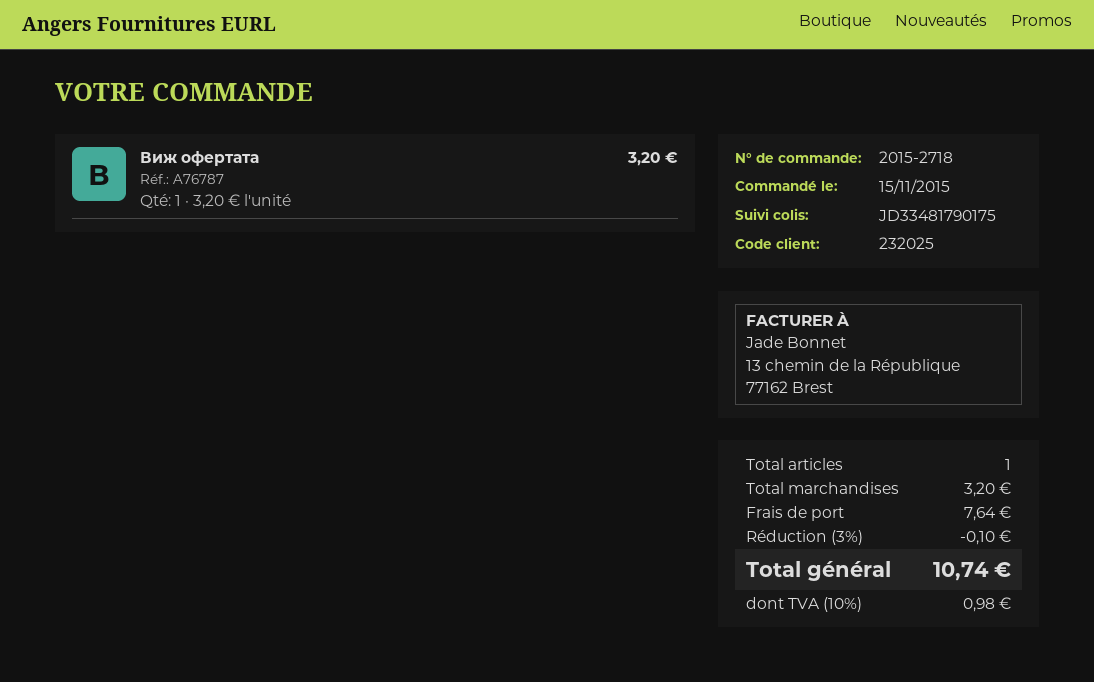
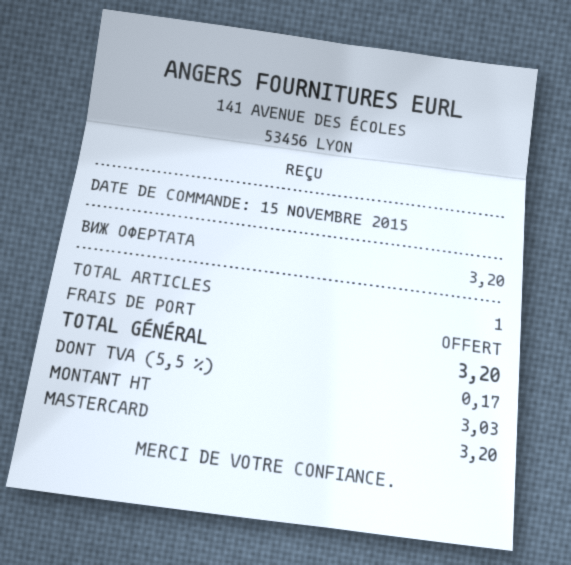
discount: 3% = 0.10 -> none
shipping: 7.64 -> 0.00
tax: 10% = 0.98 -> 5.5% = 0.17
total: 10.74 -> 3.20

